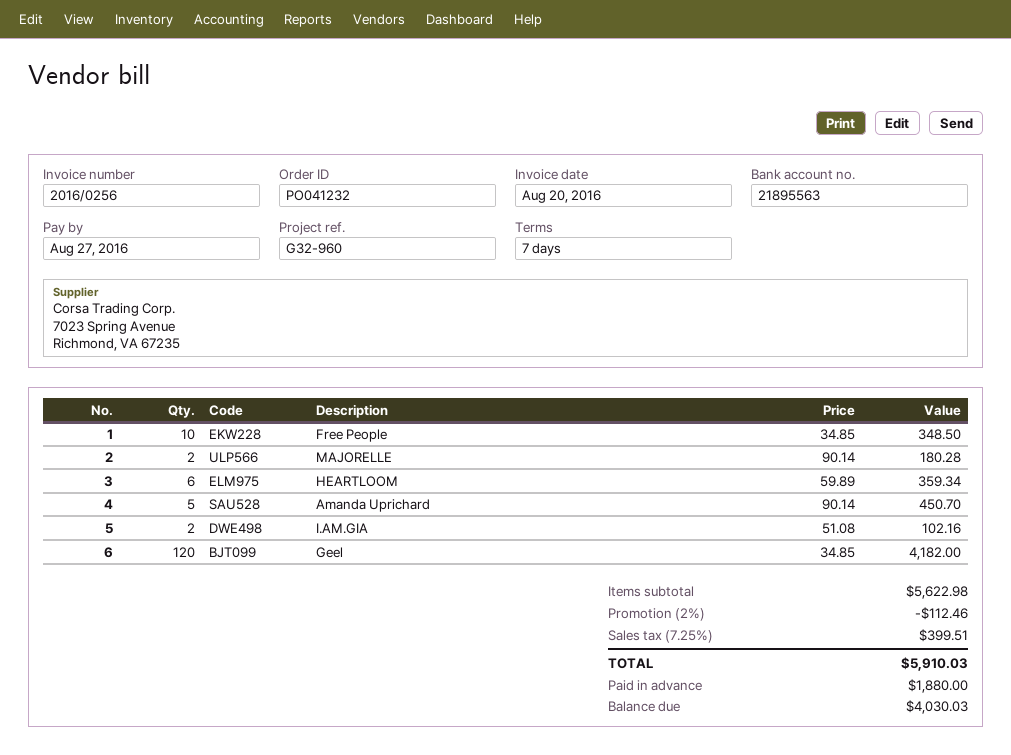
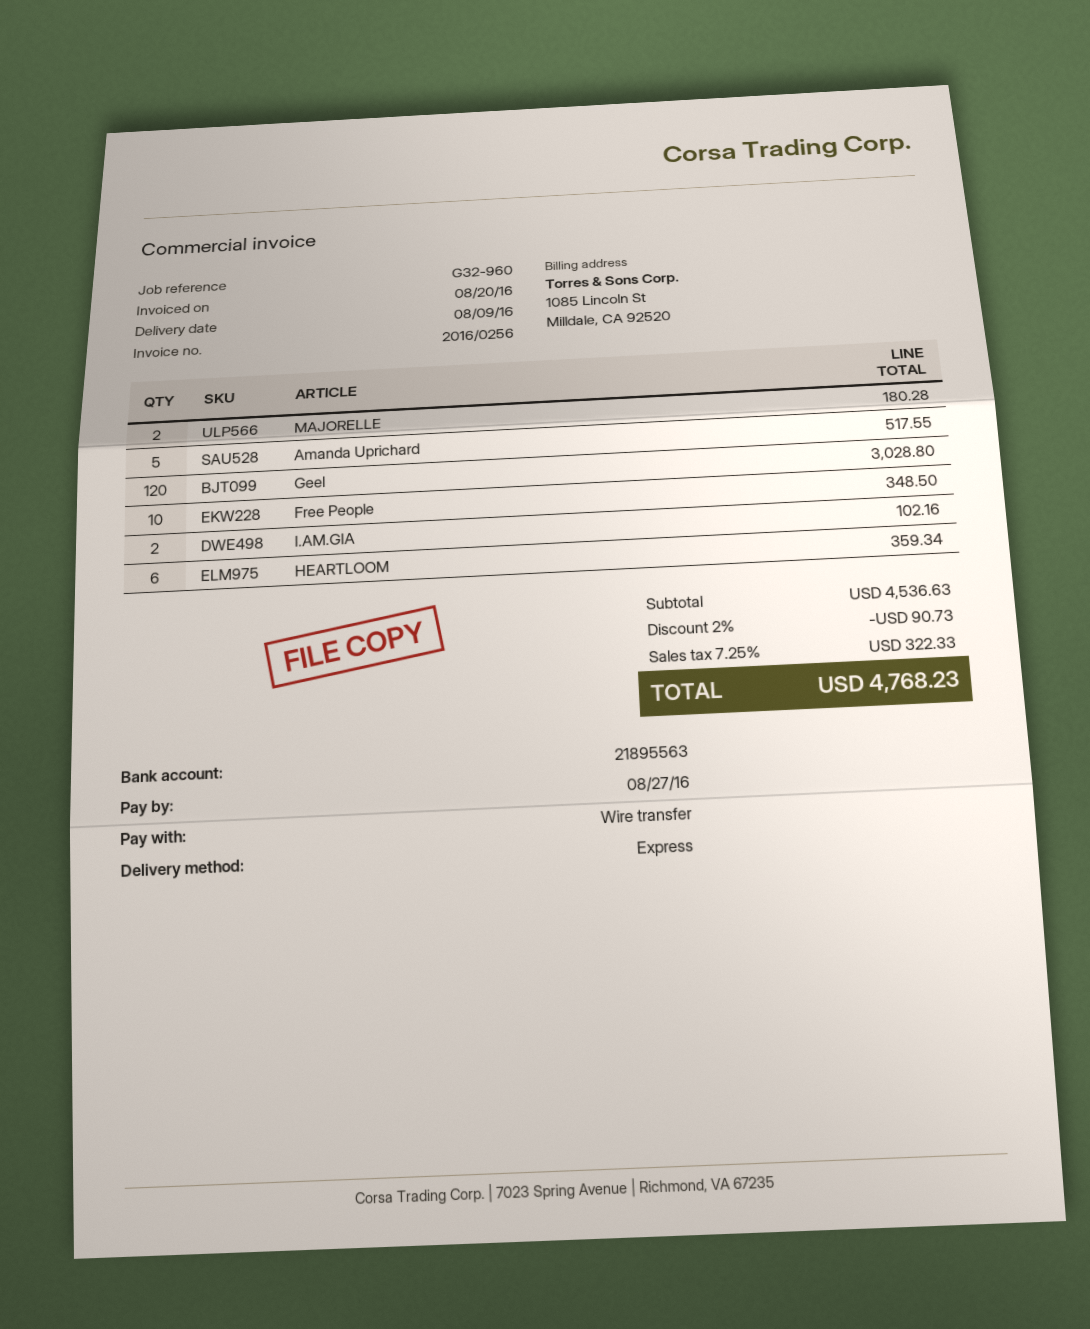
Amanda Uprichard: 5 for 450.70 -> 5 for 517.55
Geel: 120 for 4182.00 -> 120 for 3028.80
subtotal: 5622.98 -> 4536.63
discount: 2% = 112.46 -> 2% = 90.73
tax: 7.25% = 399.51 -> 7.25% = 322.33
total: 5910.03 -> 4768.23

